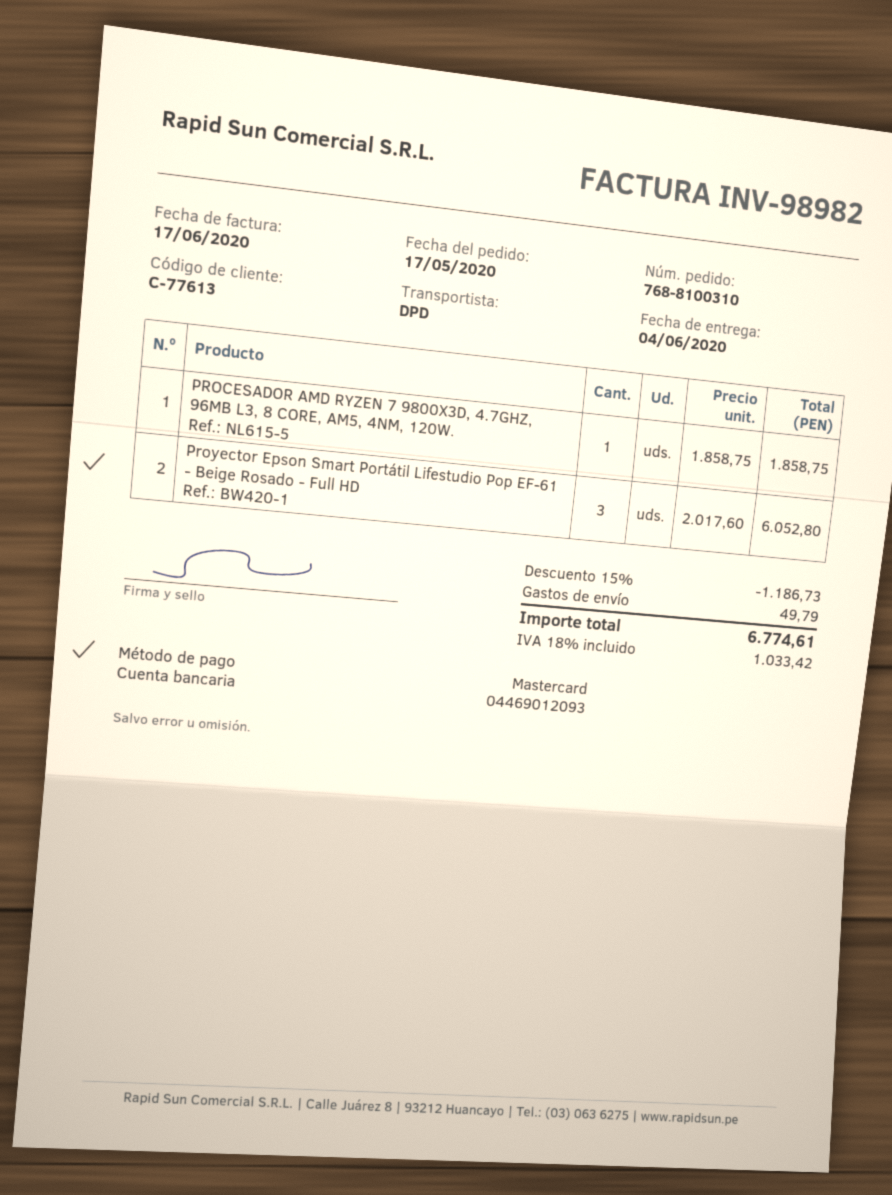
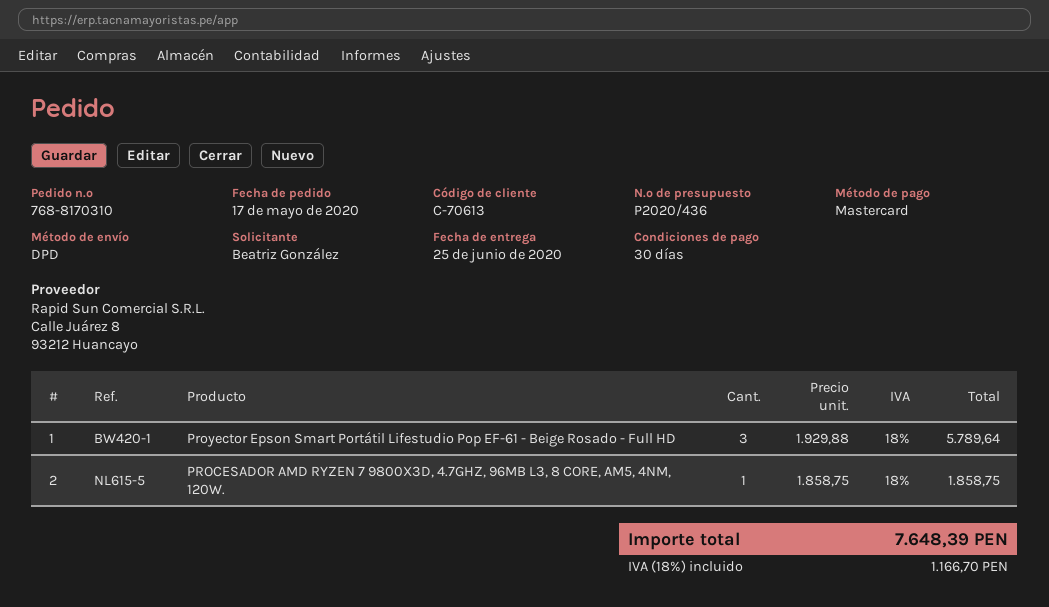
order number: 768-8100310 -> 768-8170310
delivery date: 2020-06-04 -> 2020-06-25
customer number: C-77613 -> C-70613
Proyector Epson Smart Portátil Lifestudio Pop EF-61 - Beige Rosado - Full HD: 3 x 2017.60 = 6052.80 -> 3 x 1929.88 = 5789.64
discount: 15% = 1186.73 -> none
shipping: 49.79 -> none
tax: 18% = 1033.42 -> 18% = 1166.70
total: 6774.61 -> 7648.39

